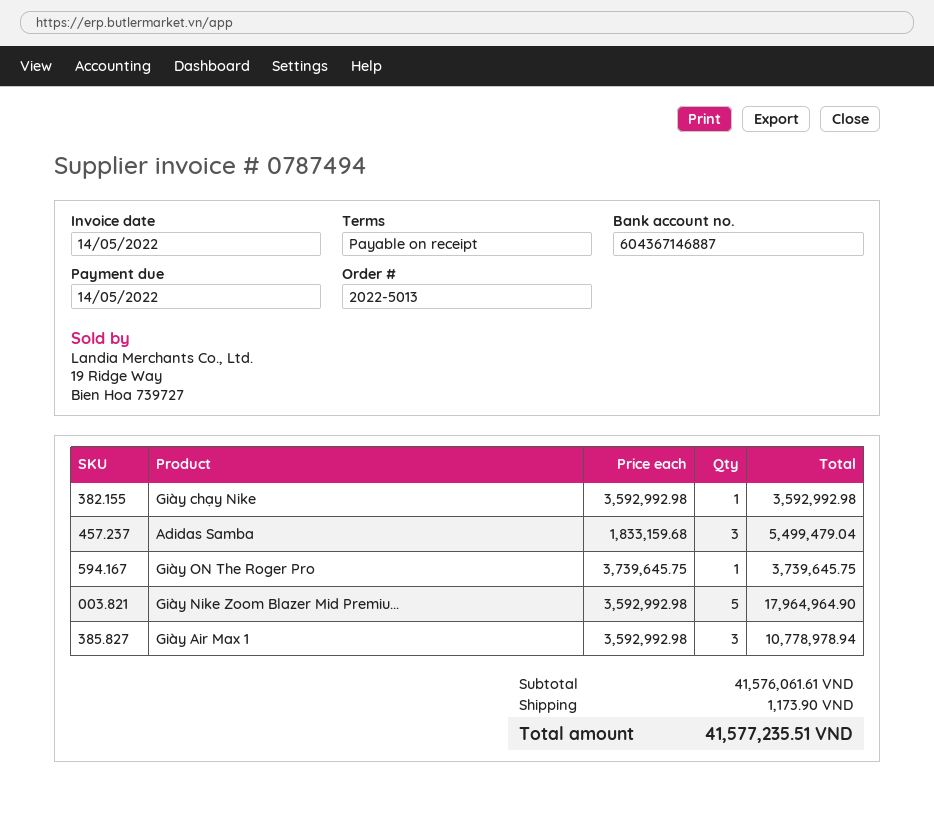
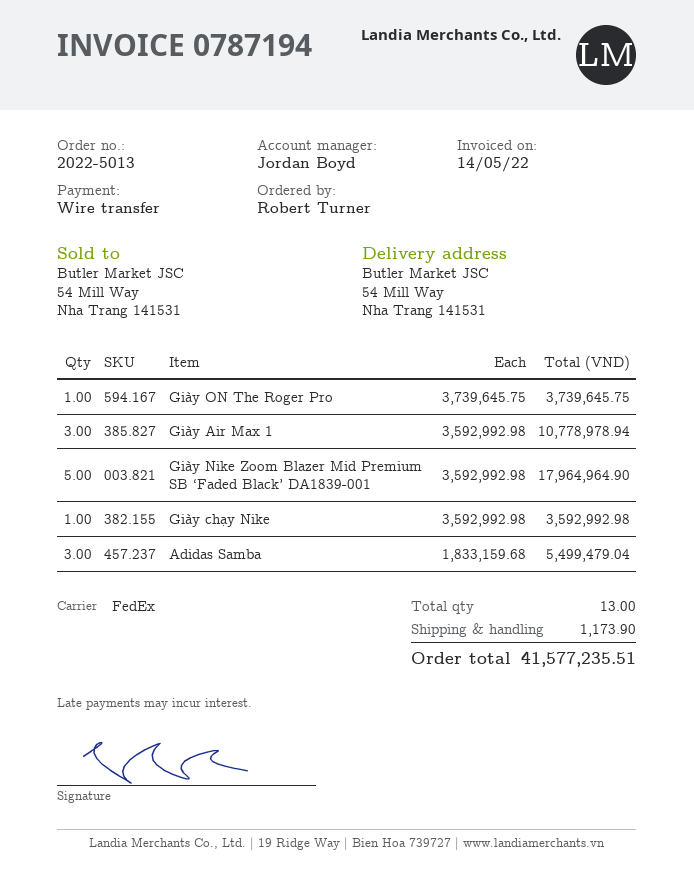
invoice number: 0787494 -> 0787194

